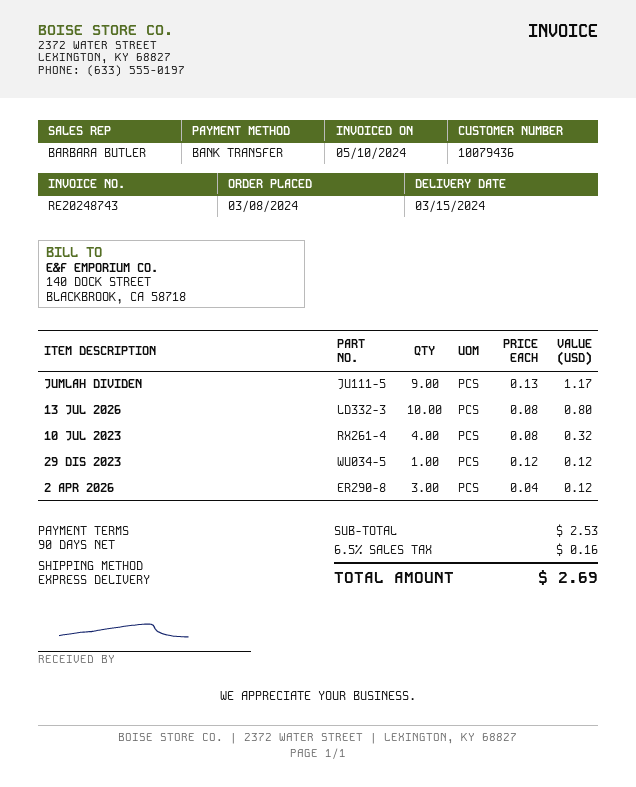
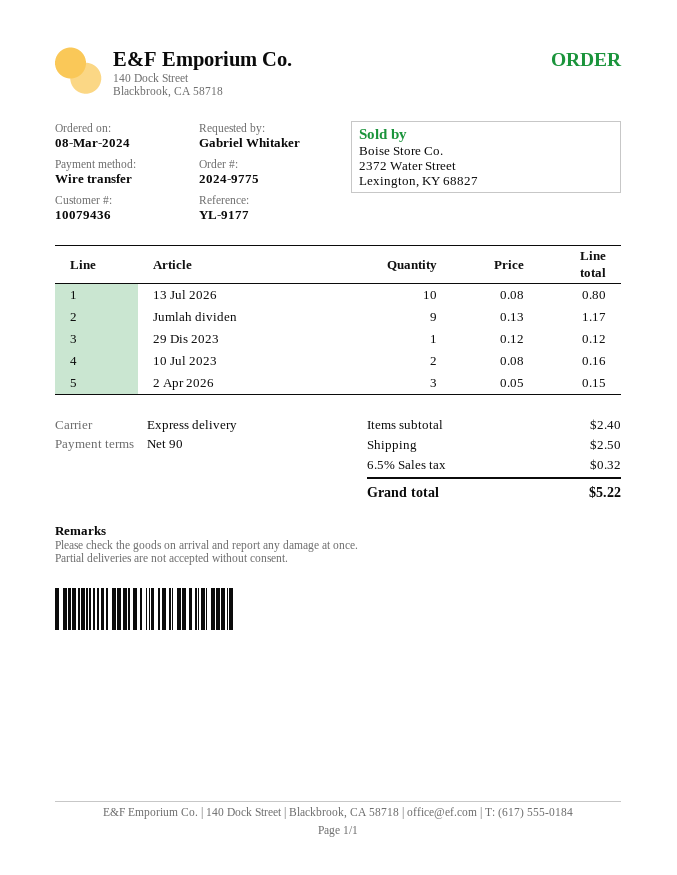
10 JUL 2023: 4 x 0.08 = 0.32 -> 2 x 0.08 = 0.16
2 APR 2026: 3 x 0.04 = 0.12 -> 3 x 0.05 = 0.15
subtotal: 2.53 -> 2.40
shipping: none -> 2.50
tax: 6.5% = 0.16 -> 6.5% = 0.32
total: 2.69 -> 5.22

